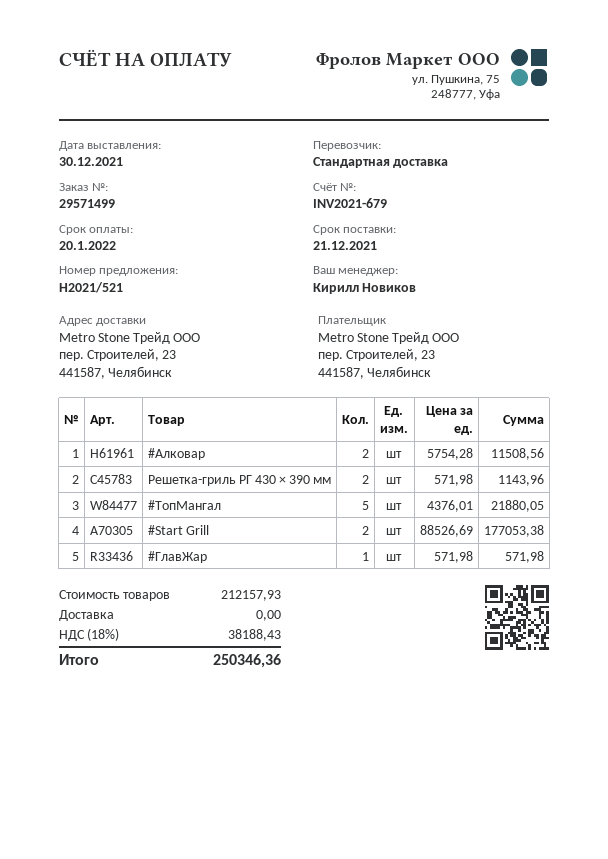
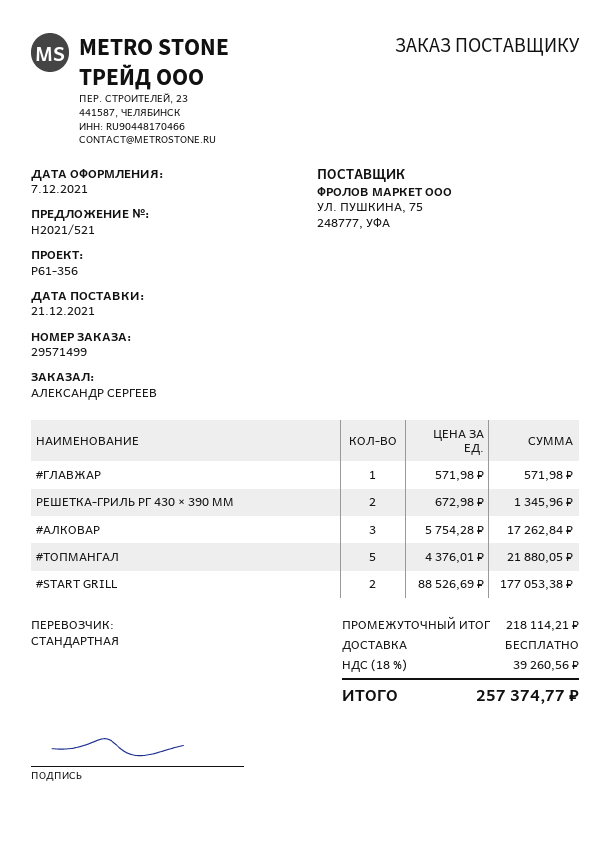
#Алковар: 2 x 5754.28 = 11508.56 -> 3 x 5754.28 = 17262.84
Решетка-гриль РГ 430 × 390 мм: 2 x 571.98 = 1143.96 -> 2 x 672.98 = 1345.96
subtotal: 212157.93 -> 218114.21
tax: 18% = 38188.43 -> 18% = 39260.56
total: 250346.36 -> 257374.77

